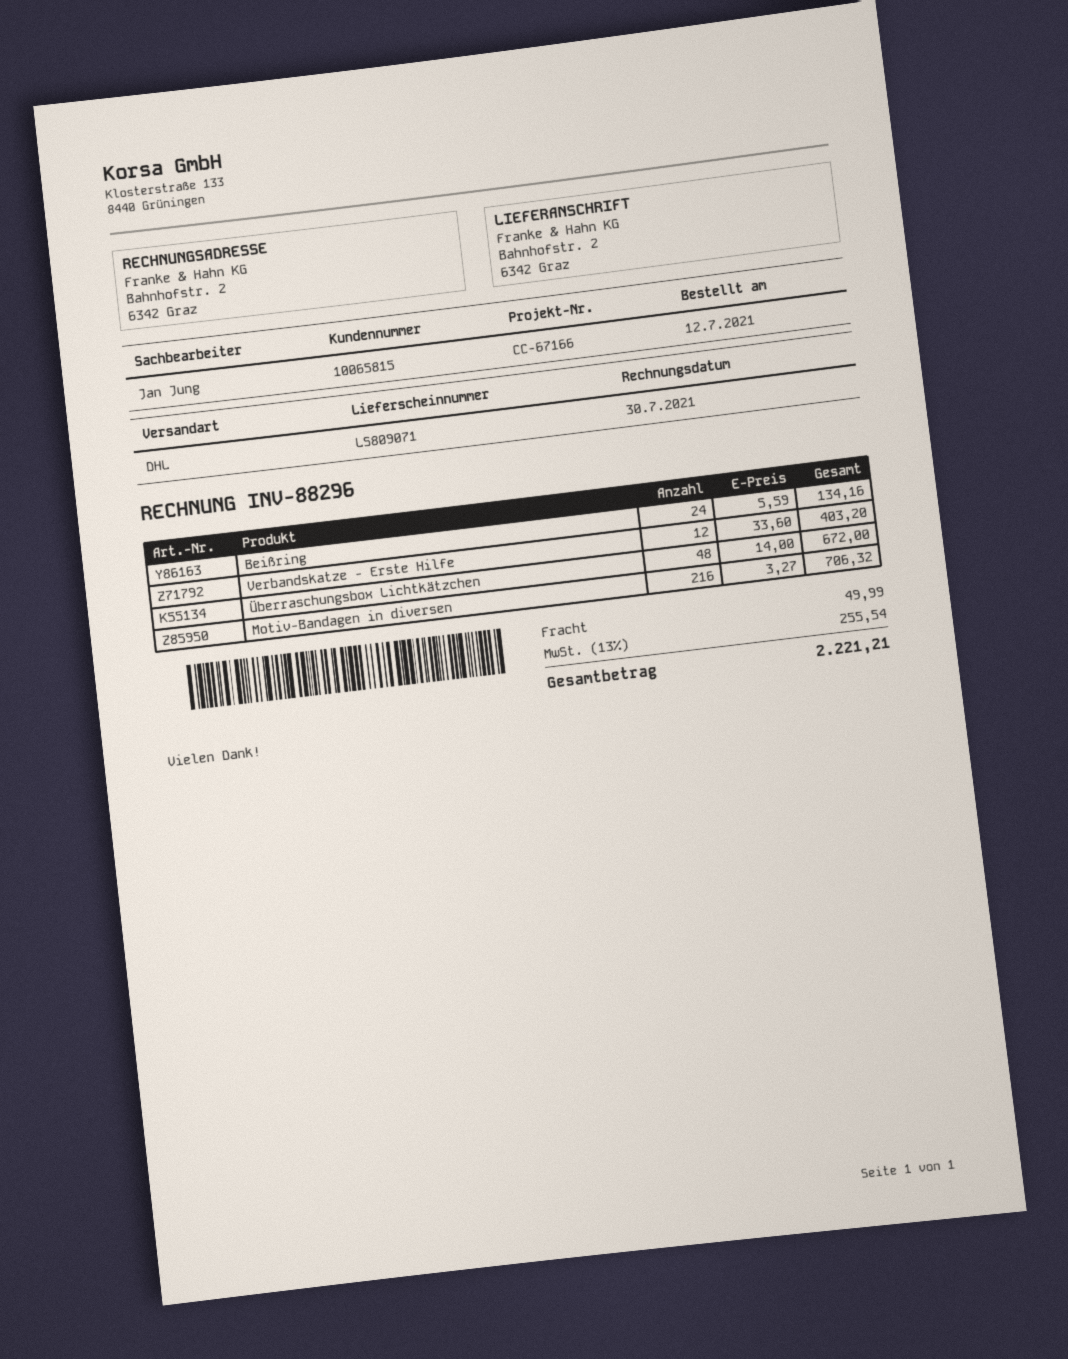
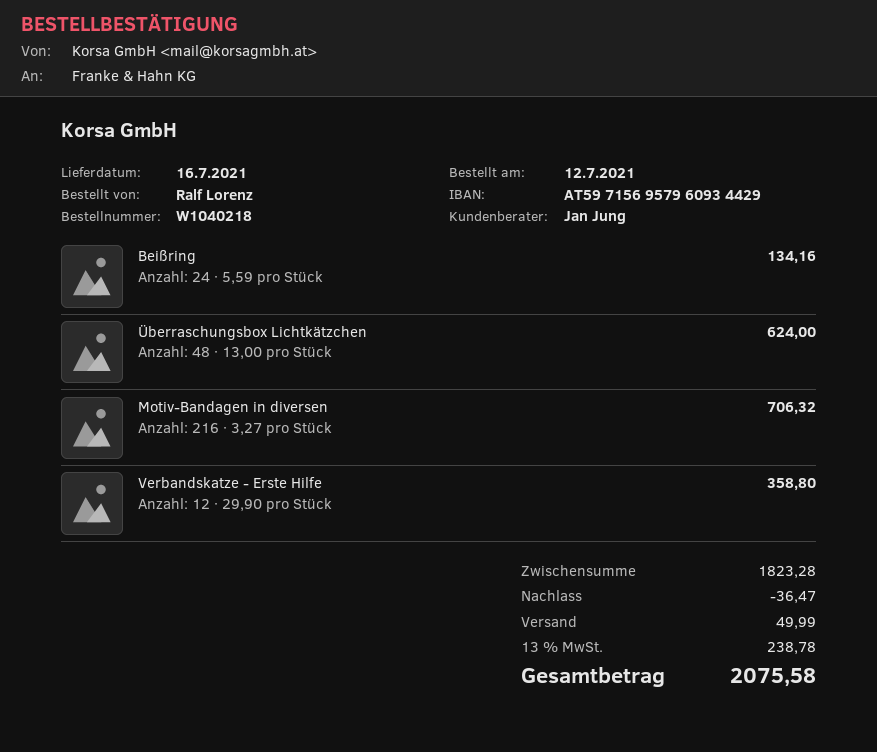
Verbandskatze - Erste Hilfe: 12 x 33.60 = 403.20 -> 12 x 29.90 = 358.80
Überraschungsbox Lichtkätzchen: 48 x 14.00 = 672.00 -> 48 x 13.00 = 624.00
discount: none -> 36.47
tax: 13% = 255.54 -> 13% = 238.78
total: 2221.21 -> 2075.58

